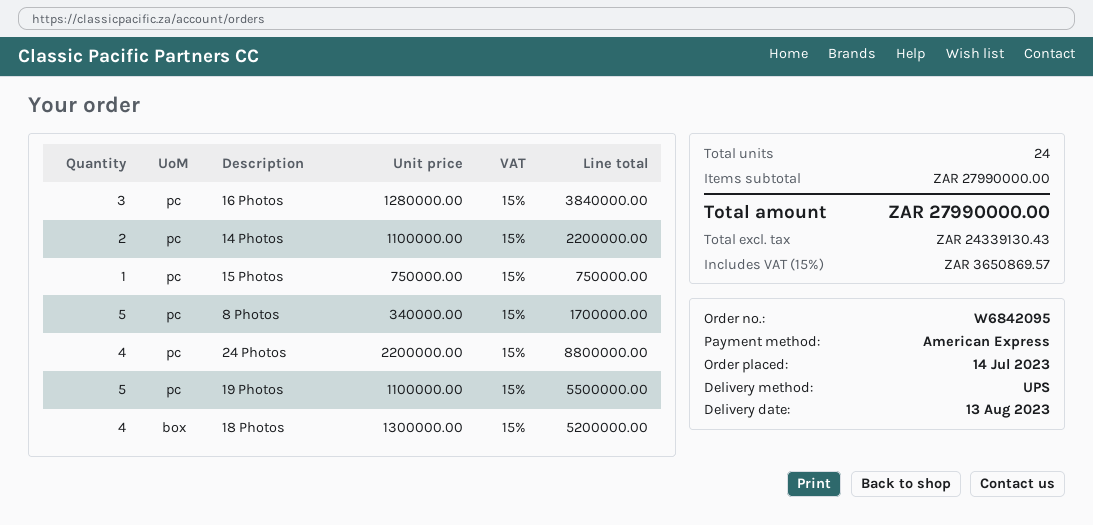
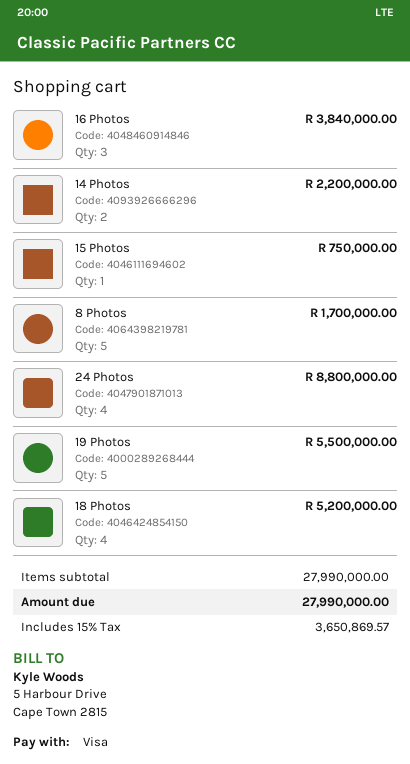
payment method: American Express -> Visa

